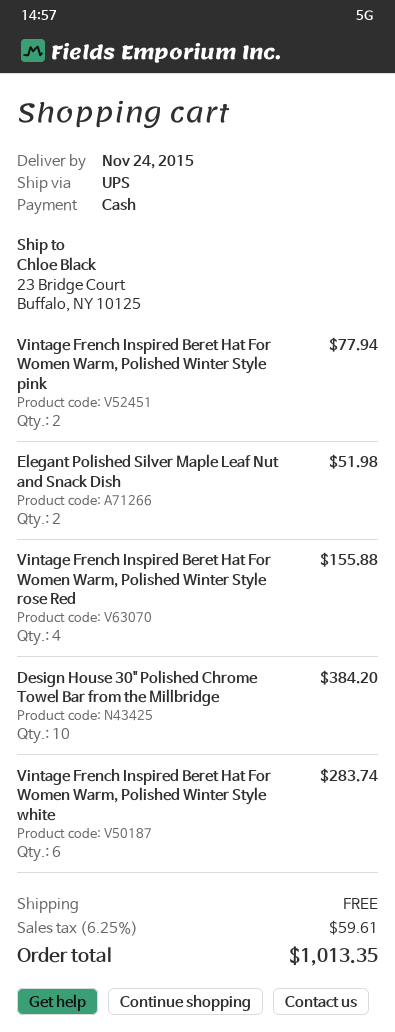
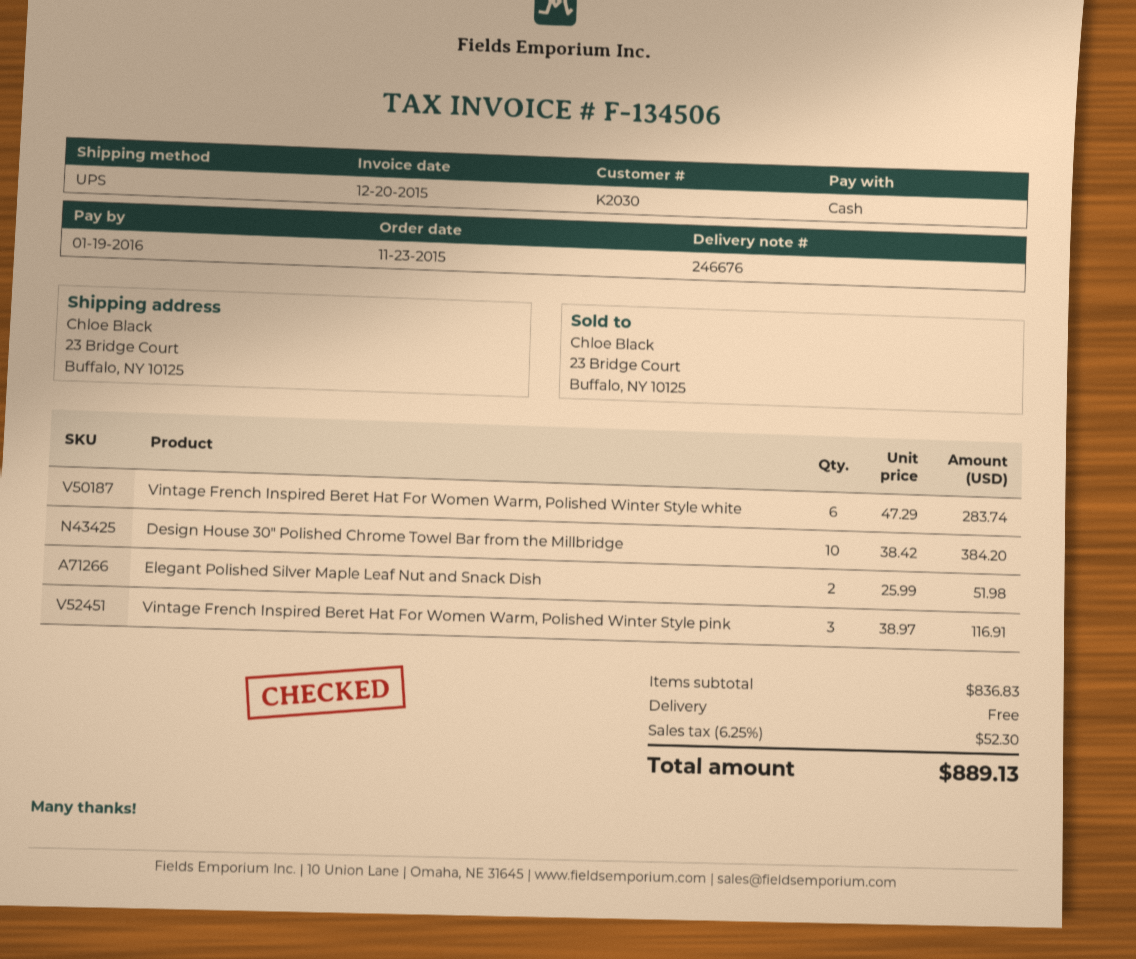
Vintage French Inspired Beret Hat For Women Warm, Polished Winter Style pink: 2 for 77.94 -> 3 for 116.91
Vintage French Inspired Beret Hat For Women Warm, Polished Winter Style rose Red: 4 for 155.88 -> none
tax: 6.25% = 59.61 -> 6.25% = 52.30
total: 1013.35 -> 889.13

